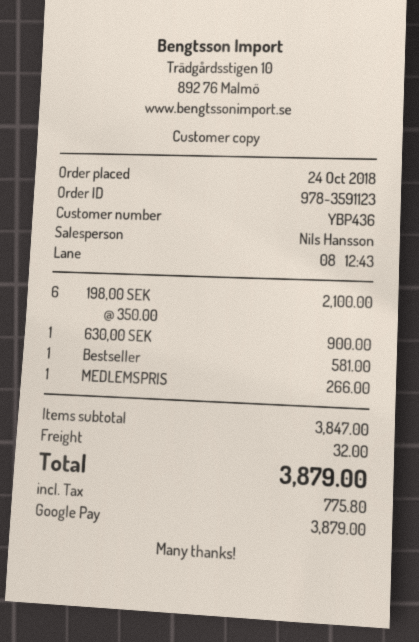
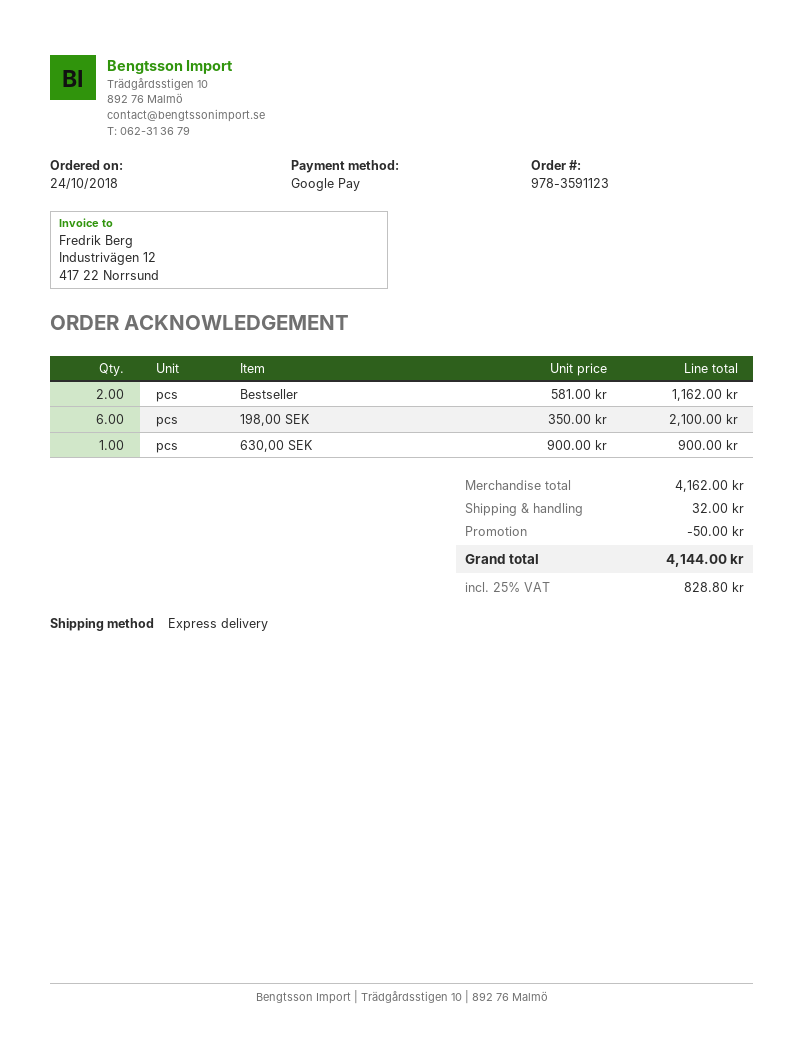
Bestseller: 1 x 581.00 = 581.00 -> 2 x 581.00 = 1162.00
MEDLEMSPRIS: 1 x 266.00 = 266.00 -> none
subtotal: 3847.00 -> 4162.00
discount: none -> 50.00
tax: 775.80 -> 828.80
total: 3879.00 -> 4144.00

